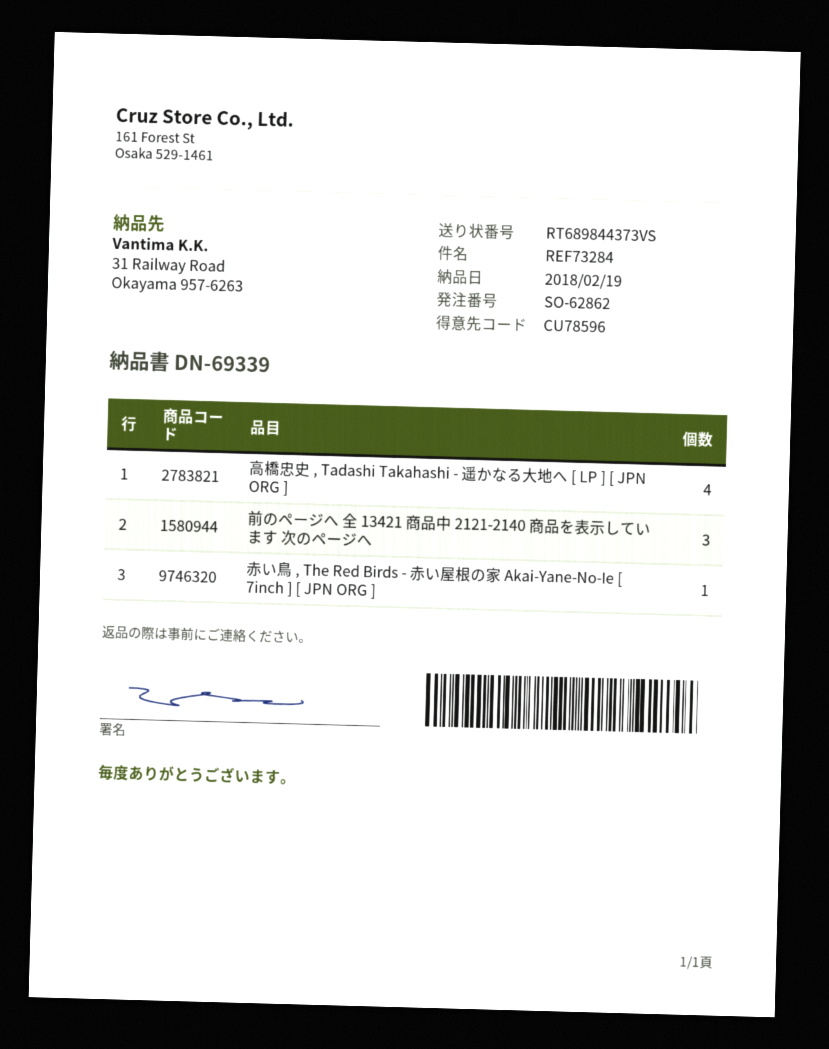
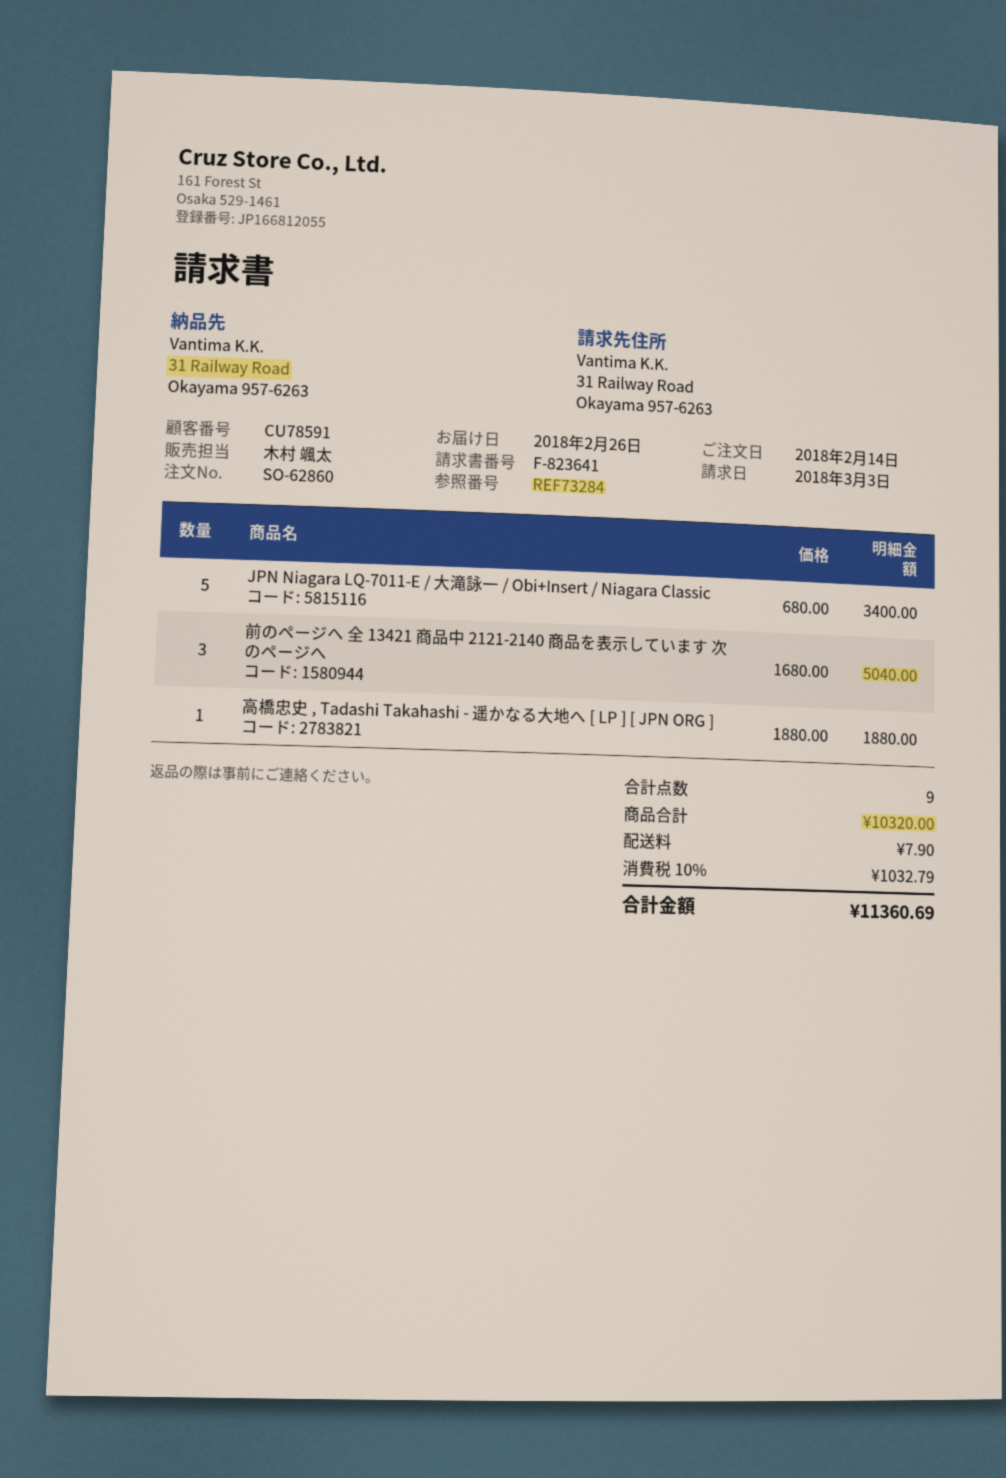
order number: SO-62862 -> SO-62860
delivery date: 2018-02-19 -> 2018-02-26
customer number: CU78596 -> CU78591
高橋忠史 , Tadashi Takahashi - 遥かなる大地へ [ LP ] [ JPN ORG ]: 4 -> 1
赤い鳥 , The Red Birds - 赤い屋根の家 Akai-Yane-No-Ie [ 7inch ] [ JPN ORG ]: 1 -> none
JPN Niagara LQ-7011-E / 大滝詠一 / Obi+Insert / Niagara Classic: none -> 5

